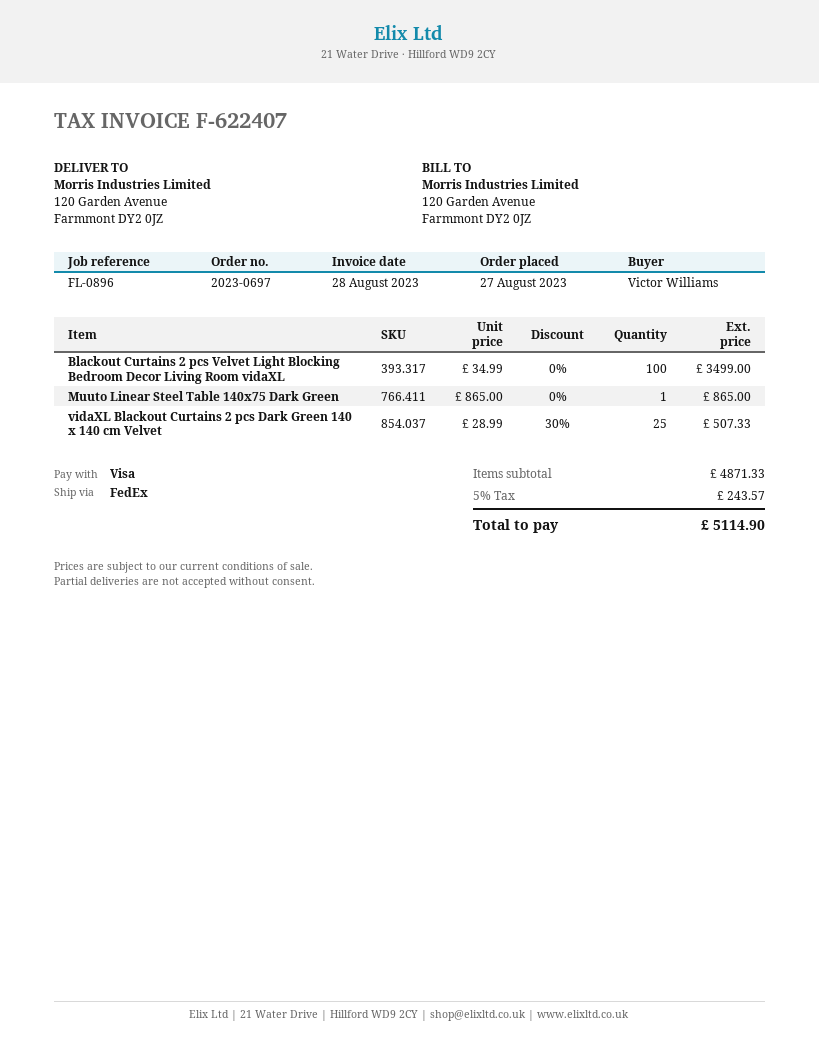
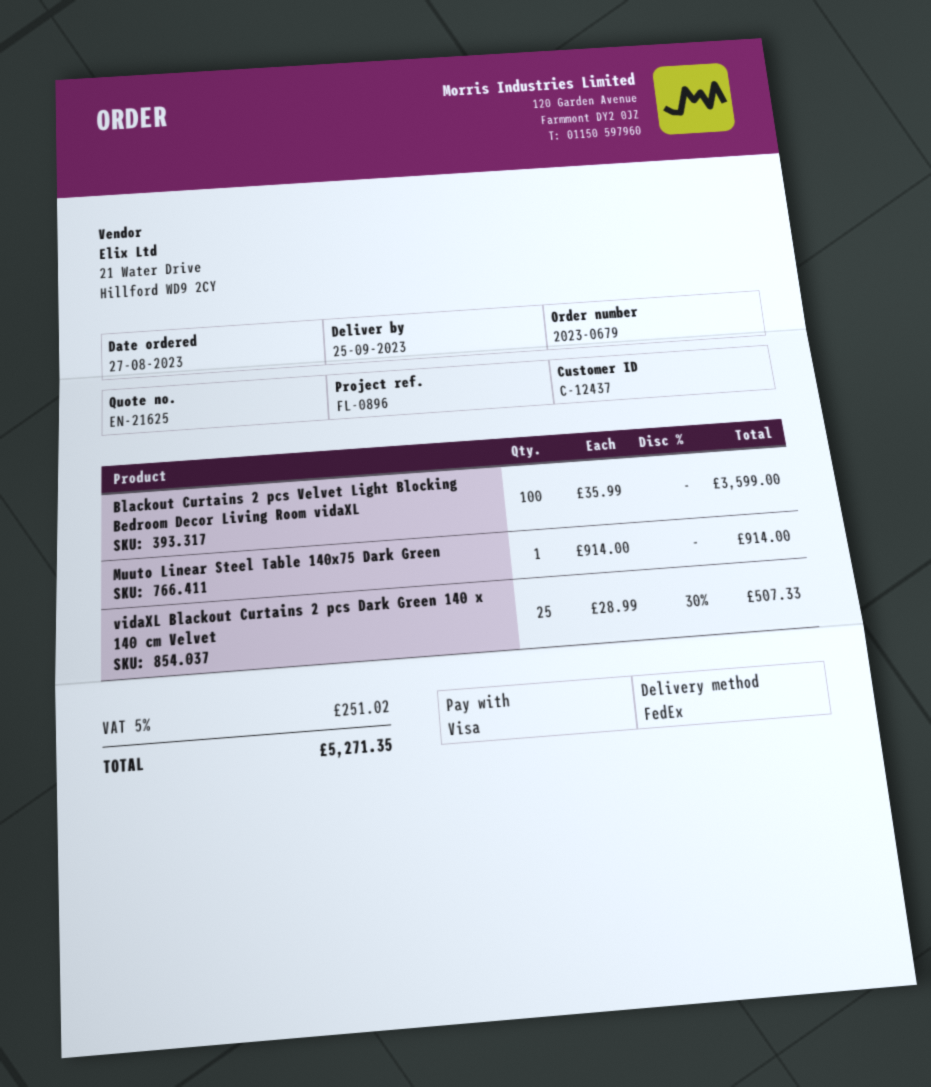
order number: 2023-0697 -> 2023-0679
Blackout Curtains 2 pcs Velvet Light Blocking Bedroom Decor Living Room vidaXL: 100 x 34.99 = 3499.00 -> 100 x 35.99 = 3599.00
Muuto Linear Steel Table 140x75 Dark Green: 1 x 865.00 = 865.00 -> 1 x 914.00 = 914.00
tax: 5% = 243.57 -> 5% = 251.02
total: 5114.90 -> 5271.35

